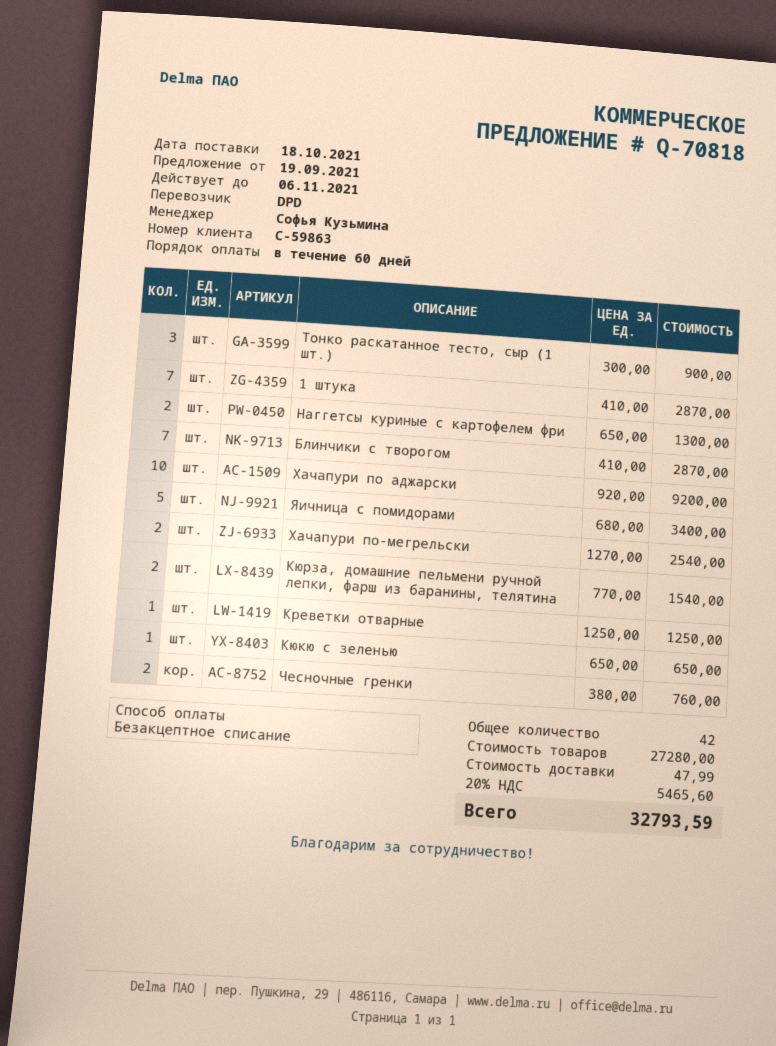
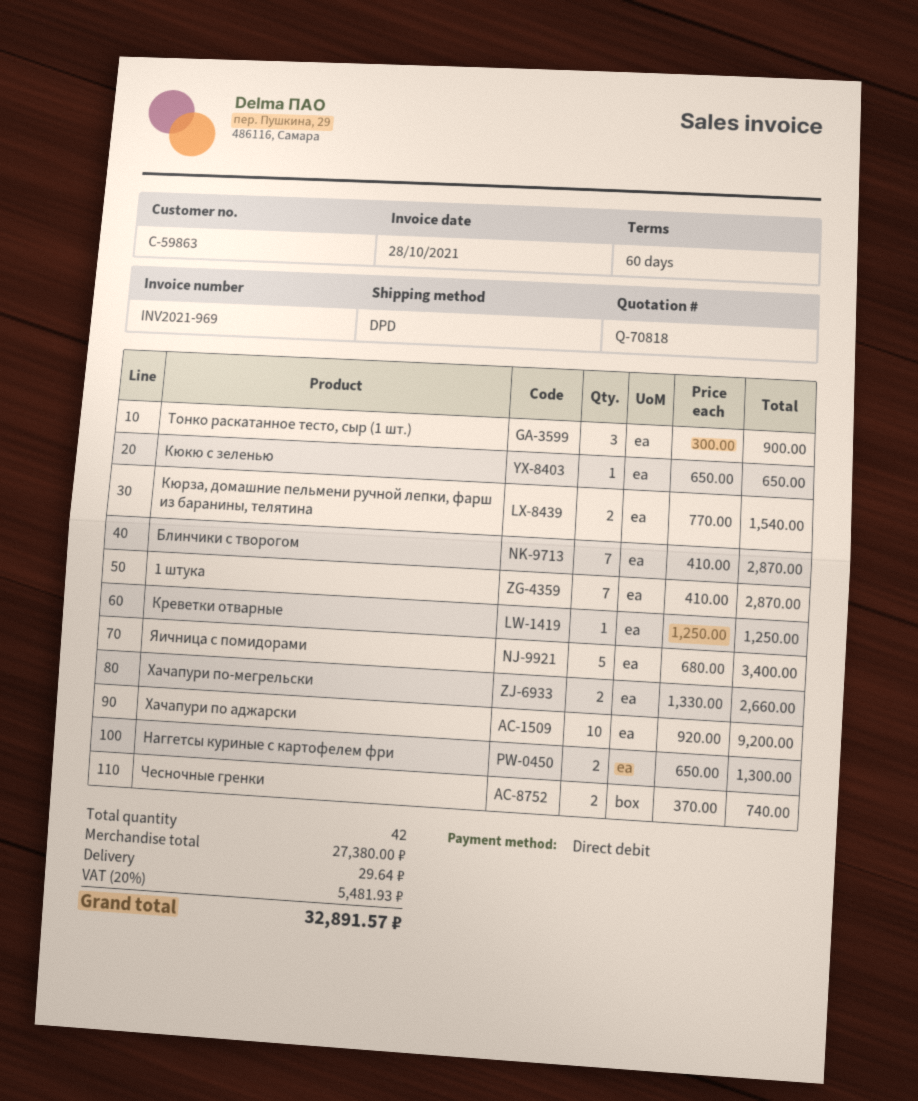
Хачапури по-мегрельски: 2 x 1270.00 = 2540.00 -> 2 x 1330.00 = 2660.00
Чесночные гренки: 2 x 380.00 = 760.00 -> 2 x 370.00 = 740.00
subtotal: 27280.00 -> 27380.00
shipping: 47.99 -> 29.64
tax: 20% = 5465.60 -> 20% = 5481.93
total: 32793.59 -> 32891.57

